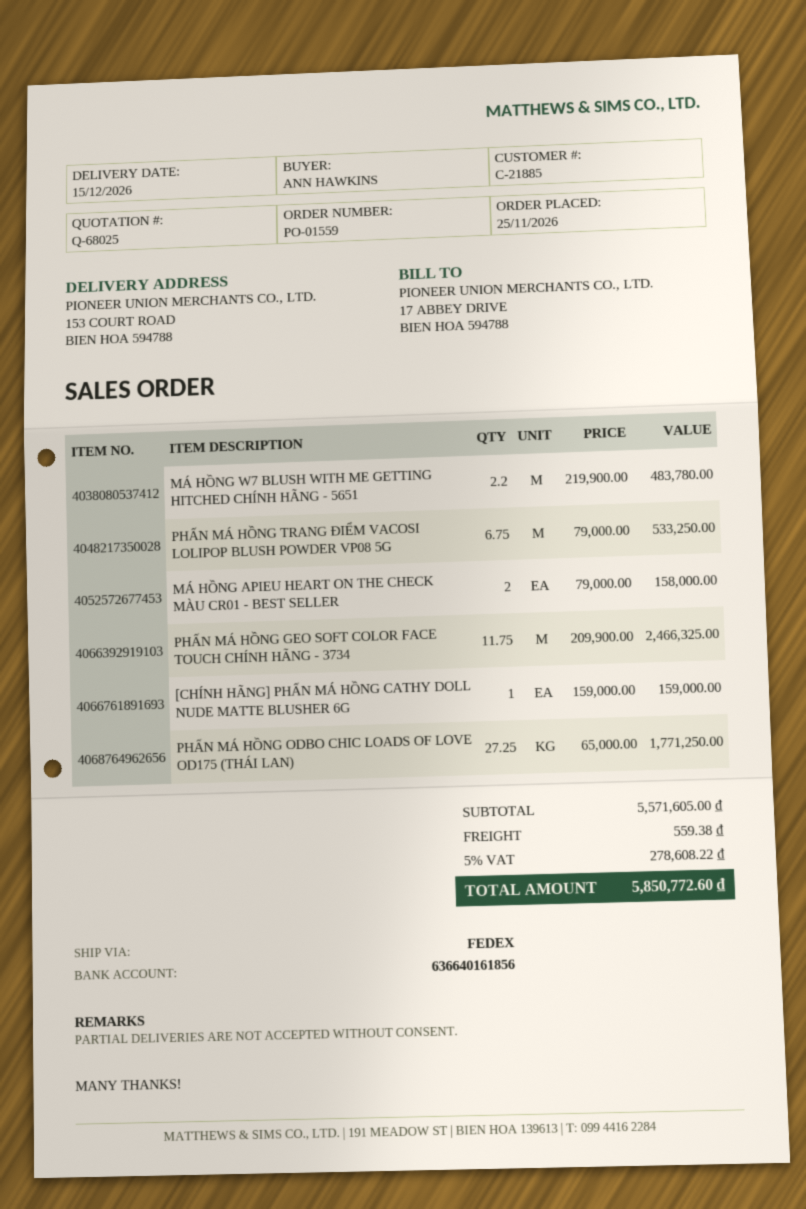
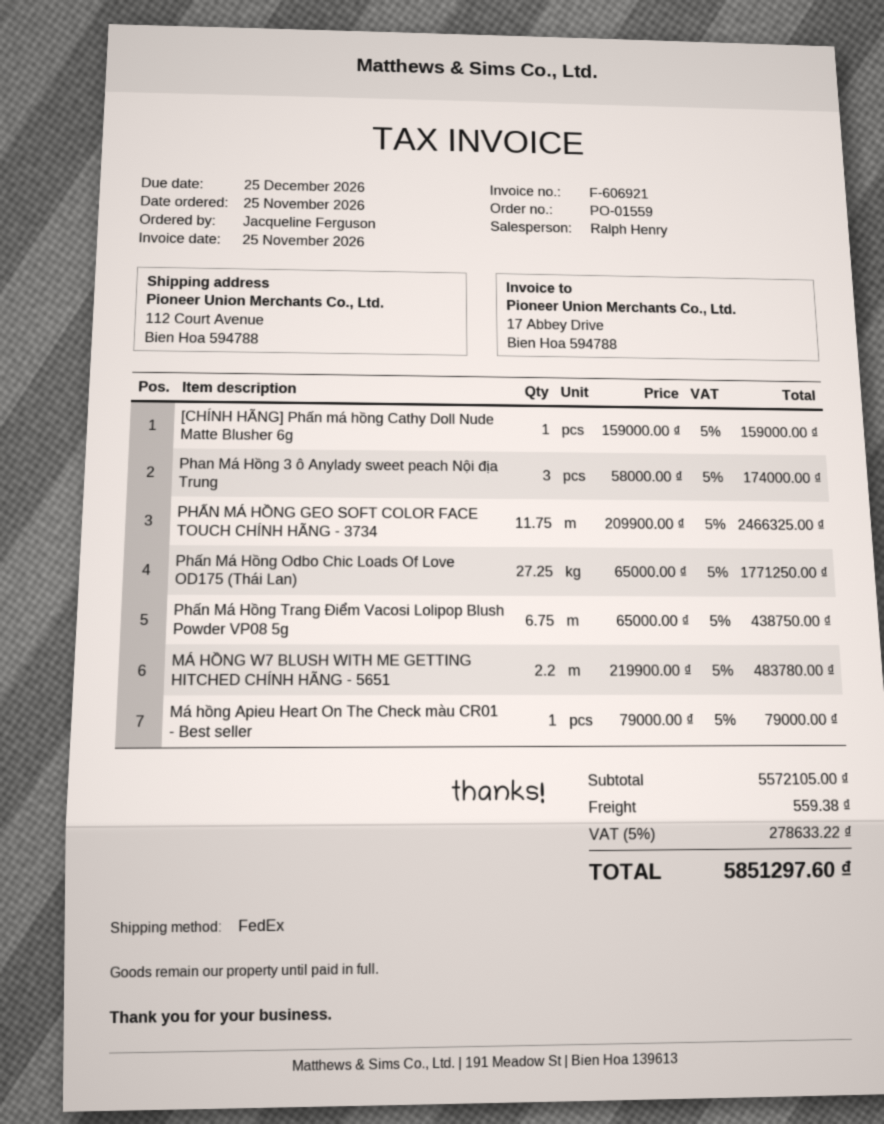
ordered by: ANN HAWKINS -> Jacqueline Ferguson
ship to: 153 COURT ROAD, BIEN HOA 594788 -> 112 Court Avenue, Bien Hoa 594788
PHẤN MÁ HỒNG TRANG ĐIỂM VACOSI LOLIPOP BLUSH POWDER VP08 5G: 6.75 x 79000.00 = 533250.00 -> 6.75 x 65000.00 = 438750.00
MÁ HỒNG APIEU HEART ON THE CHECK MÀU CR01 - BEST SELLER: 2 x 79000.00 = 158000.00 -> 1 x 79000.00 = 79000.00
Phan Má Hồng 3 ô Anylady sweet peach Nội địa Trung: none -> 3 x 58000.00 = 174000.00
subtotal: 5571605.00 -> 5572105.00
tax: 5% = 278608.22 -> 5% = 278633.22
total: 5850772.60 -> 5851297.60

